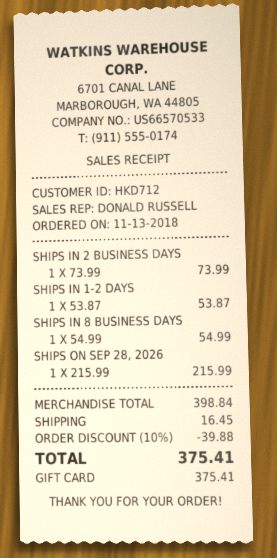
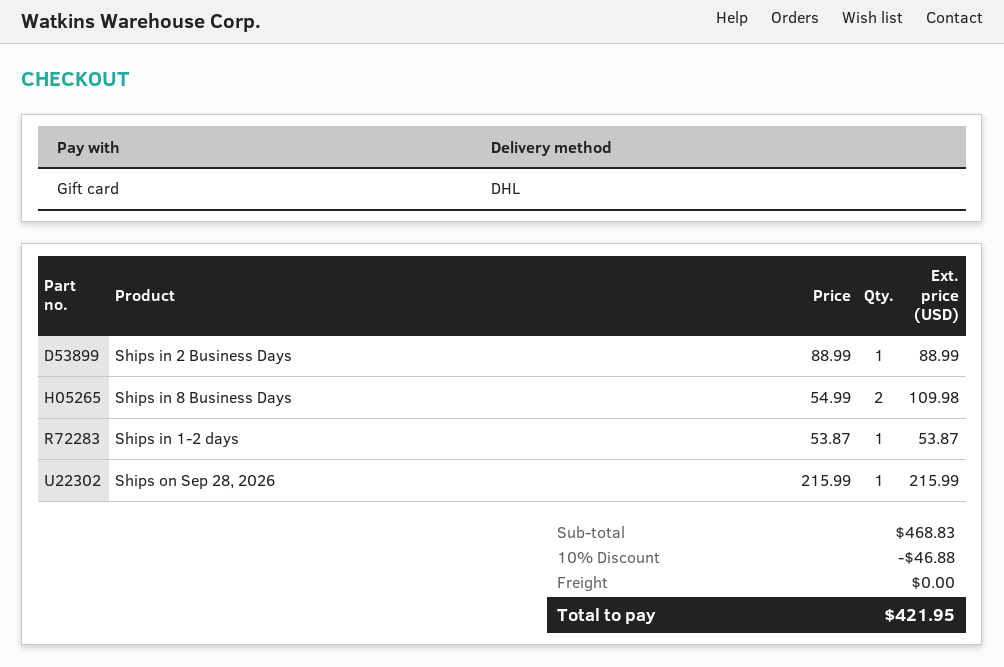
SHIPS IN 2 BUSINESS DAYS: 1 x 73.99 = 73.99 -> 1 x 88.99 = 88.99
SHIPS IN 8 BUSINESS DAYS: 1 x 54.99 = 54.99 -> 2 x 54.99 = 109.98
subtotal: 398.84 -> 468.83
discount: 10% = 39.88 -> 10% = 46.88
shipping: 16.45 -> 0.00
total: 375.41 -> 421.95

